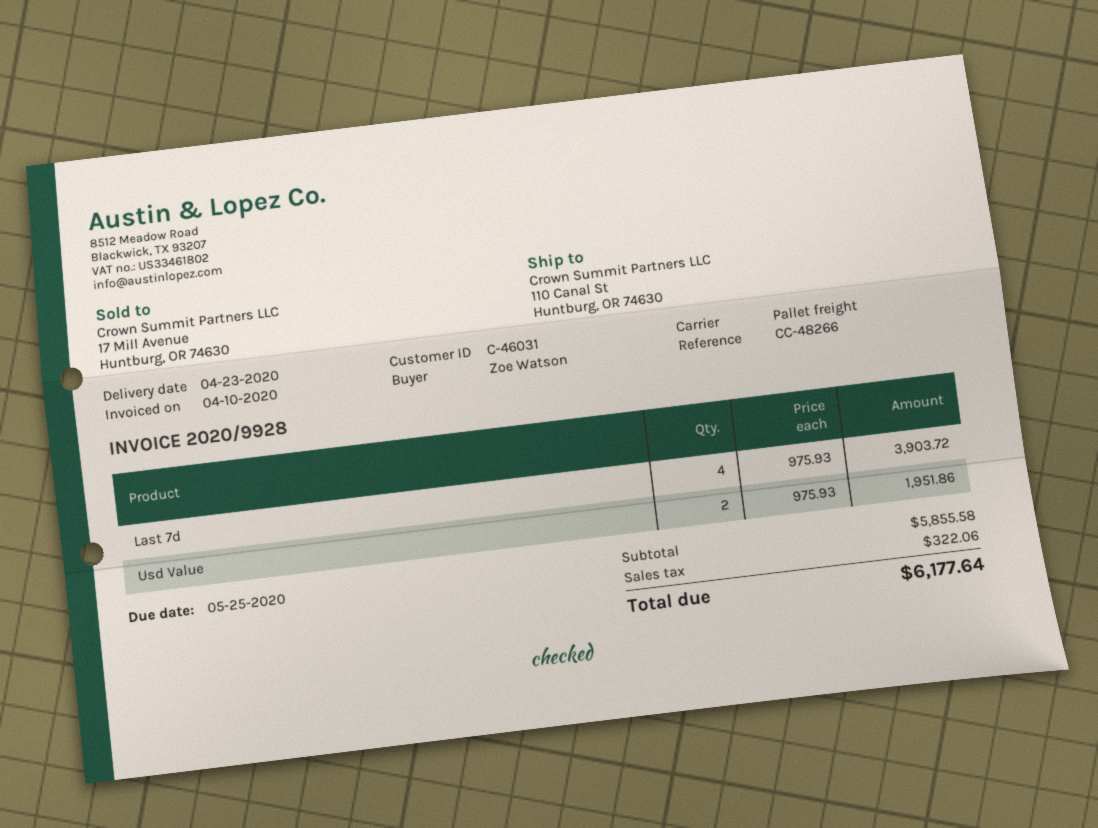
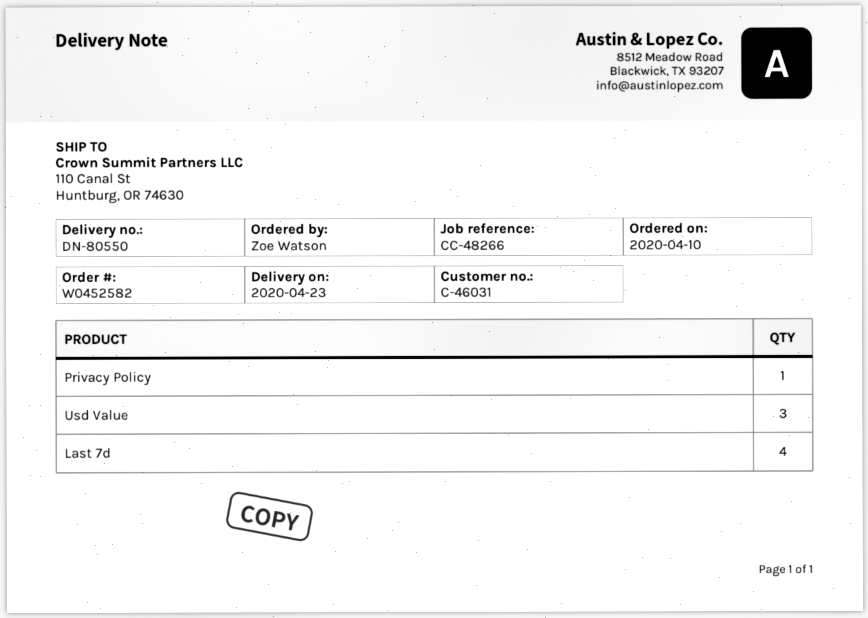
Usd Value: 2 -> 3
Privacy Policy: none -> 1

